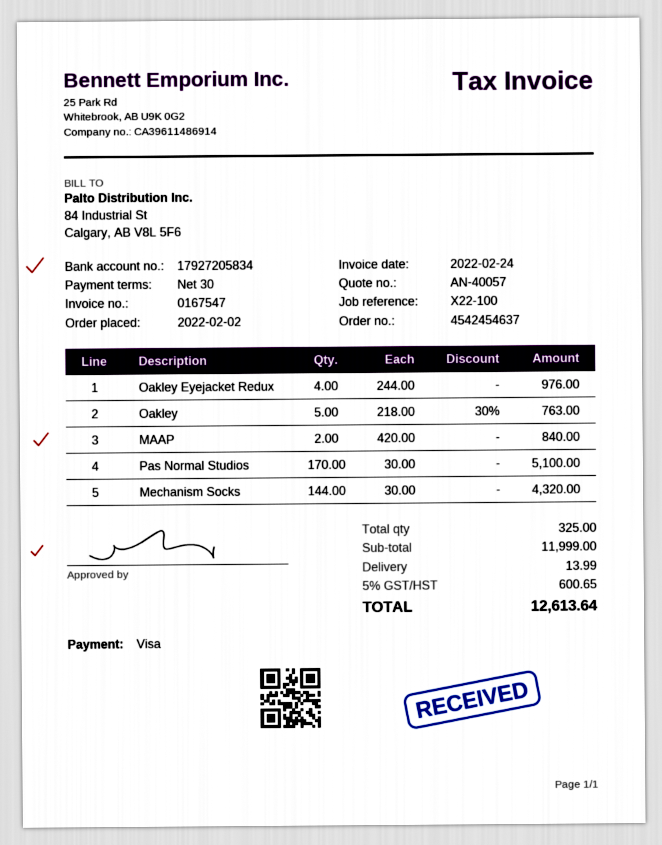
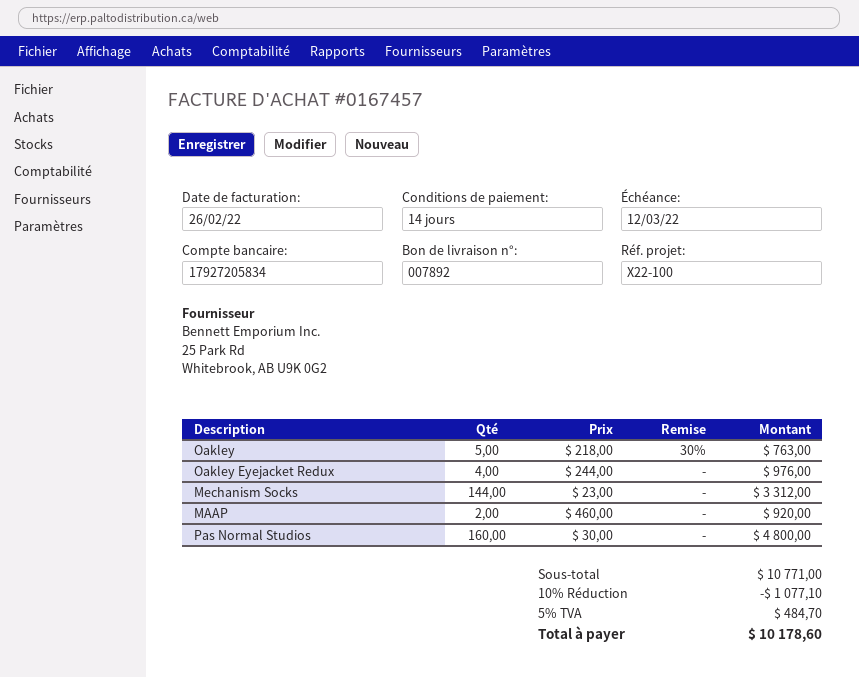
invoice number: 0167547 -> 0167457
invoice date: 2022-02-24 -> 2022-02-26
payment terms: 30 days -> 14 days
MAAP: 2 x 420.00 = 840.00 -> 2 x 460.00 = 920.00
Pas Normal Studios: 170 x 30.00 = 5100.00 -> 160 x 30.00 = 4800.00
Mechanism Socks: 144 x 30.00 = 4320.00 -> 144 x 23.00 = 3312.00
subtotal: 11999.00 -> 10771.00
discount: none -> 10% = 1077.10
shipping: 13.99 -> none
tax: 5% = 600.65 -> 5% = 484.70
total: 12613.64 -> 10178.60

